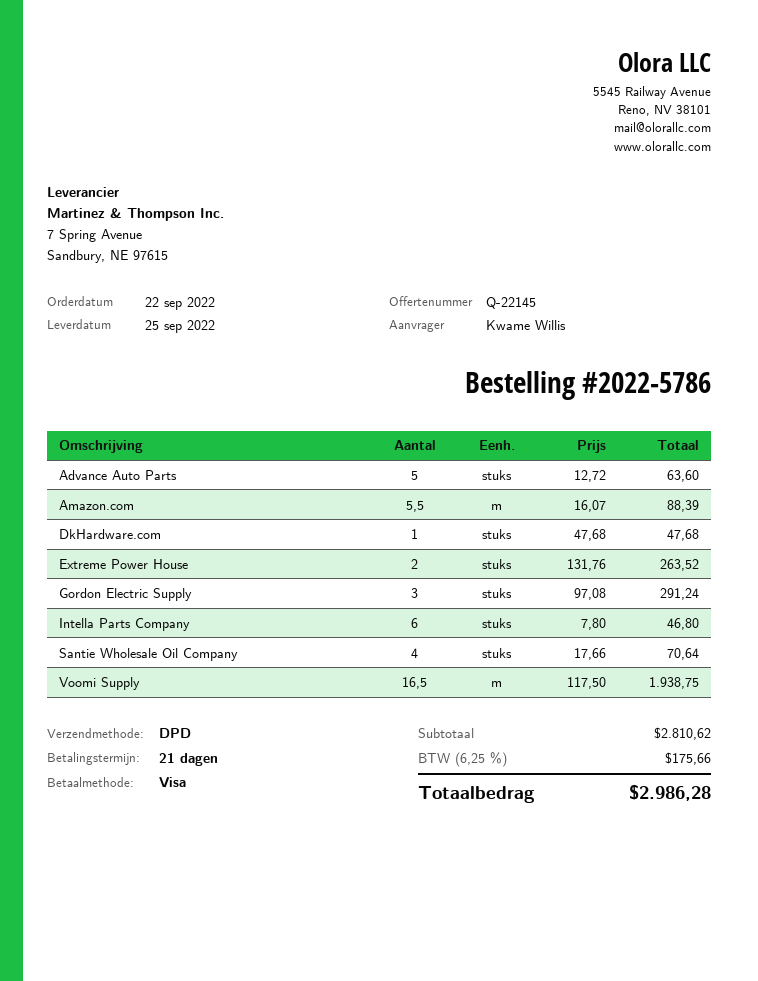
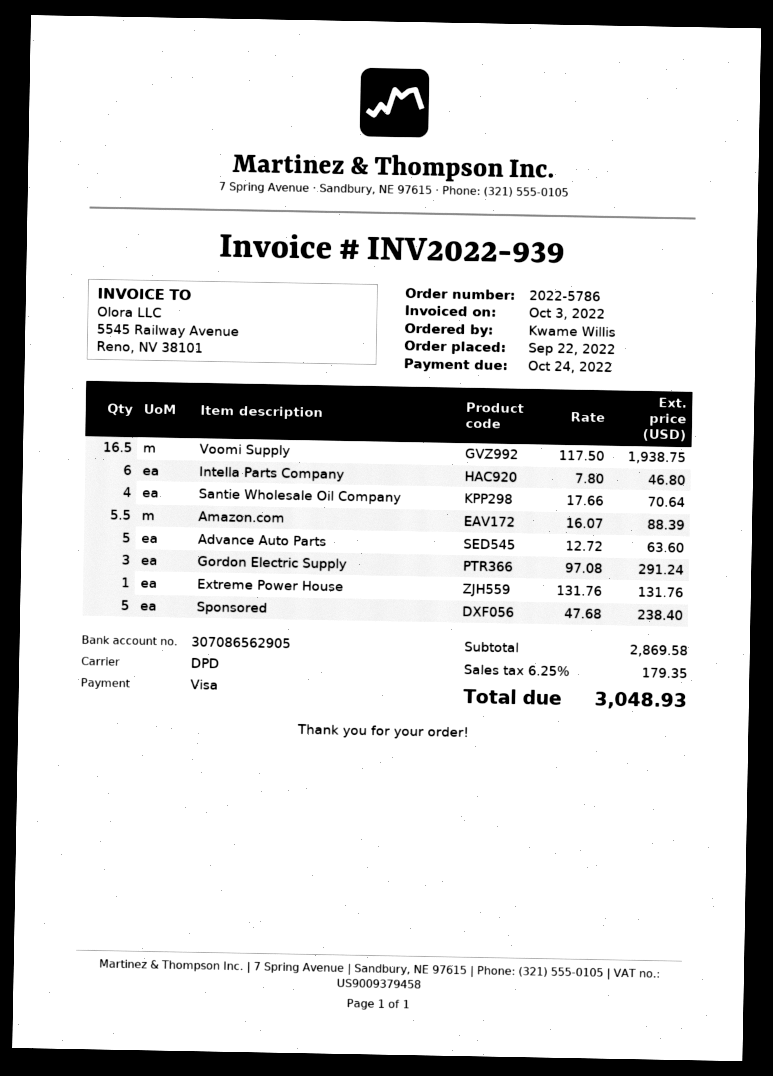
DkHardware.com: 1 x 47.68 = 47.68 -> none
Extreme Power House: 2 x 131.76 = 263.52 -> 1 x 131.76 = 131.76
Sponsored: none -> 5 x 47.68 = 238.40
subtotal: 2810.62 -> 2869.58
tax: 6.25% = 175.66 -> 6.25% = 179.35
total: 2986.28 -> 3048.93

